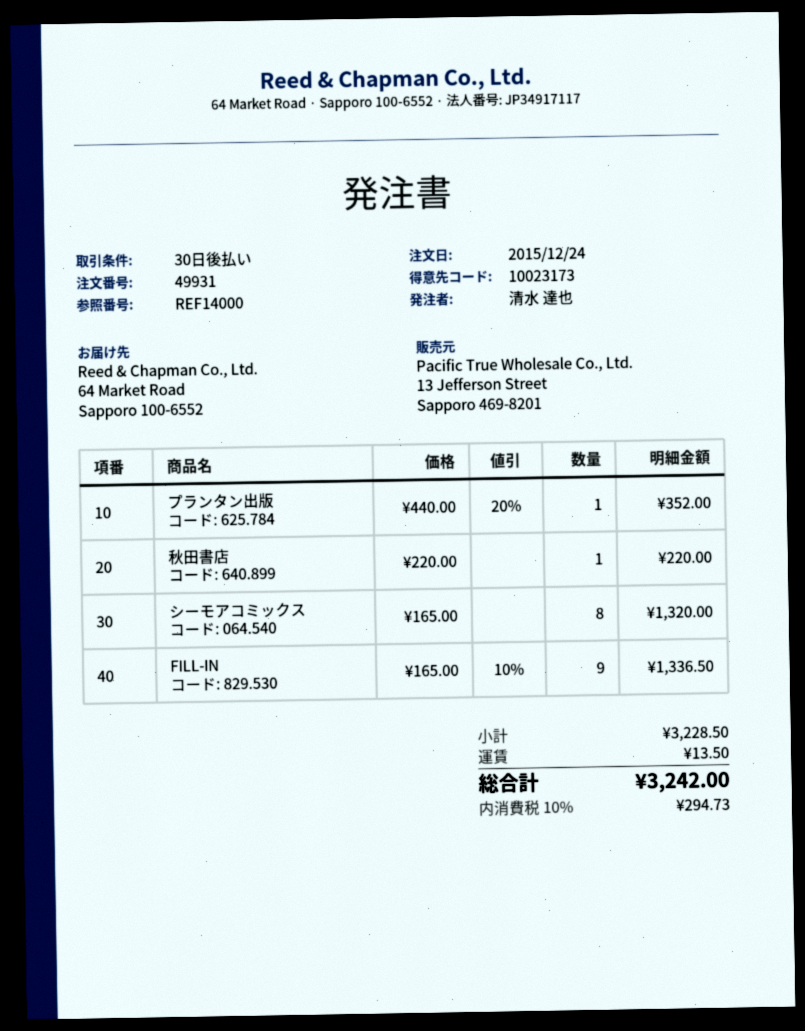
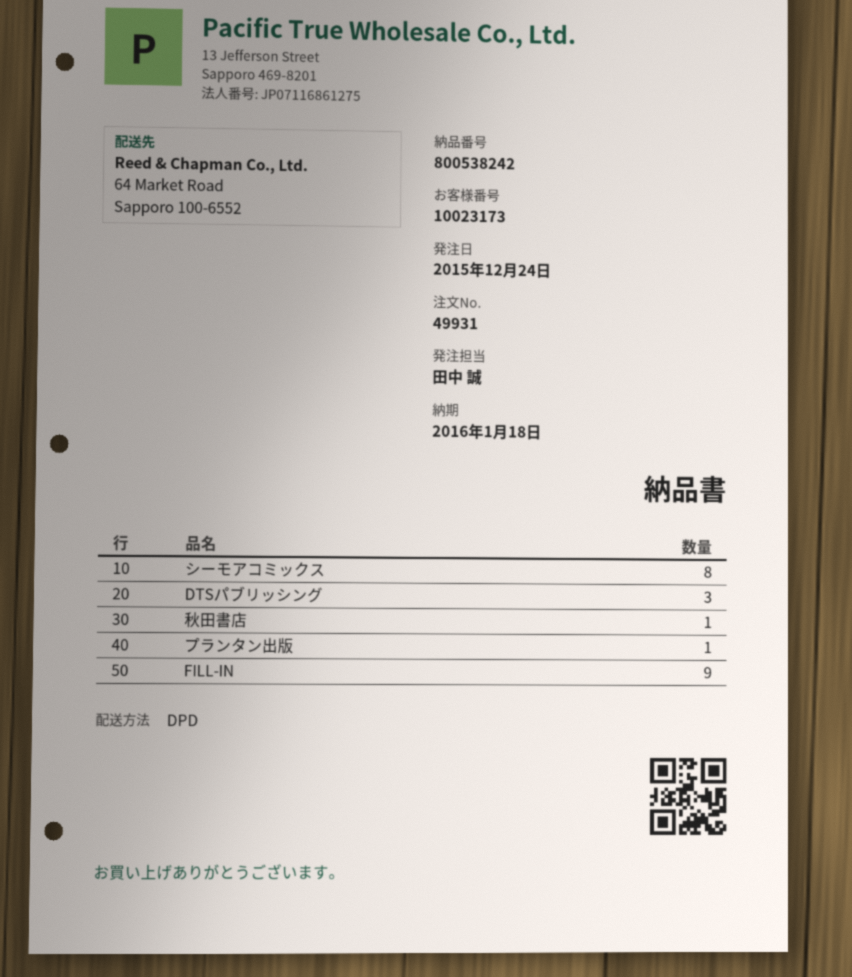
ordered by: 清水 達也 -> 田中 誠
DTSパブリッシング: none -> 3

